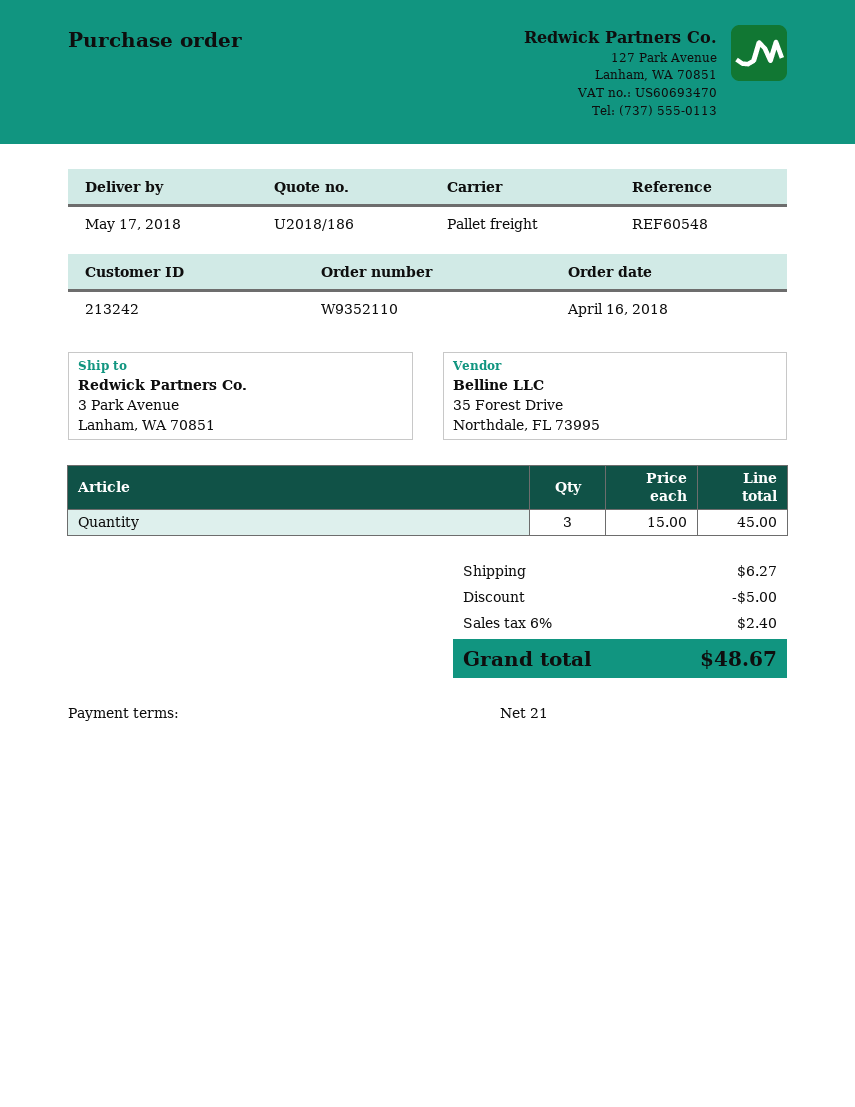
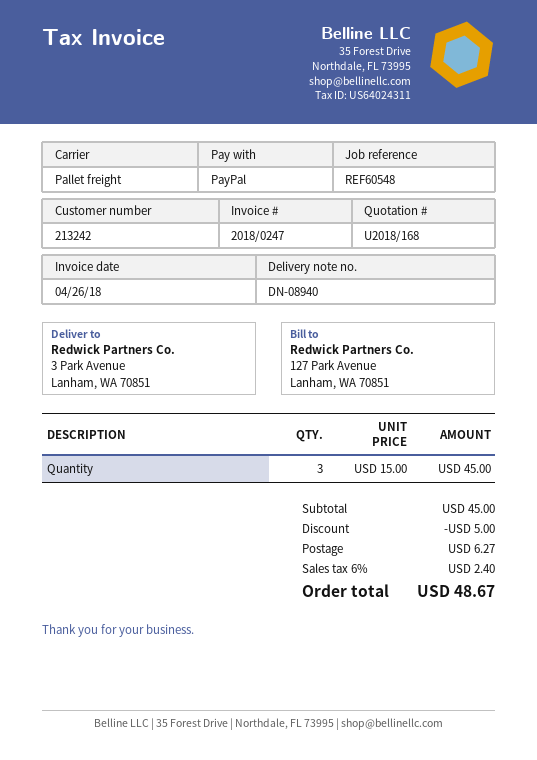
quote number: U2018/186 -> U2018/168

